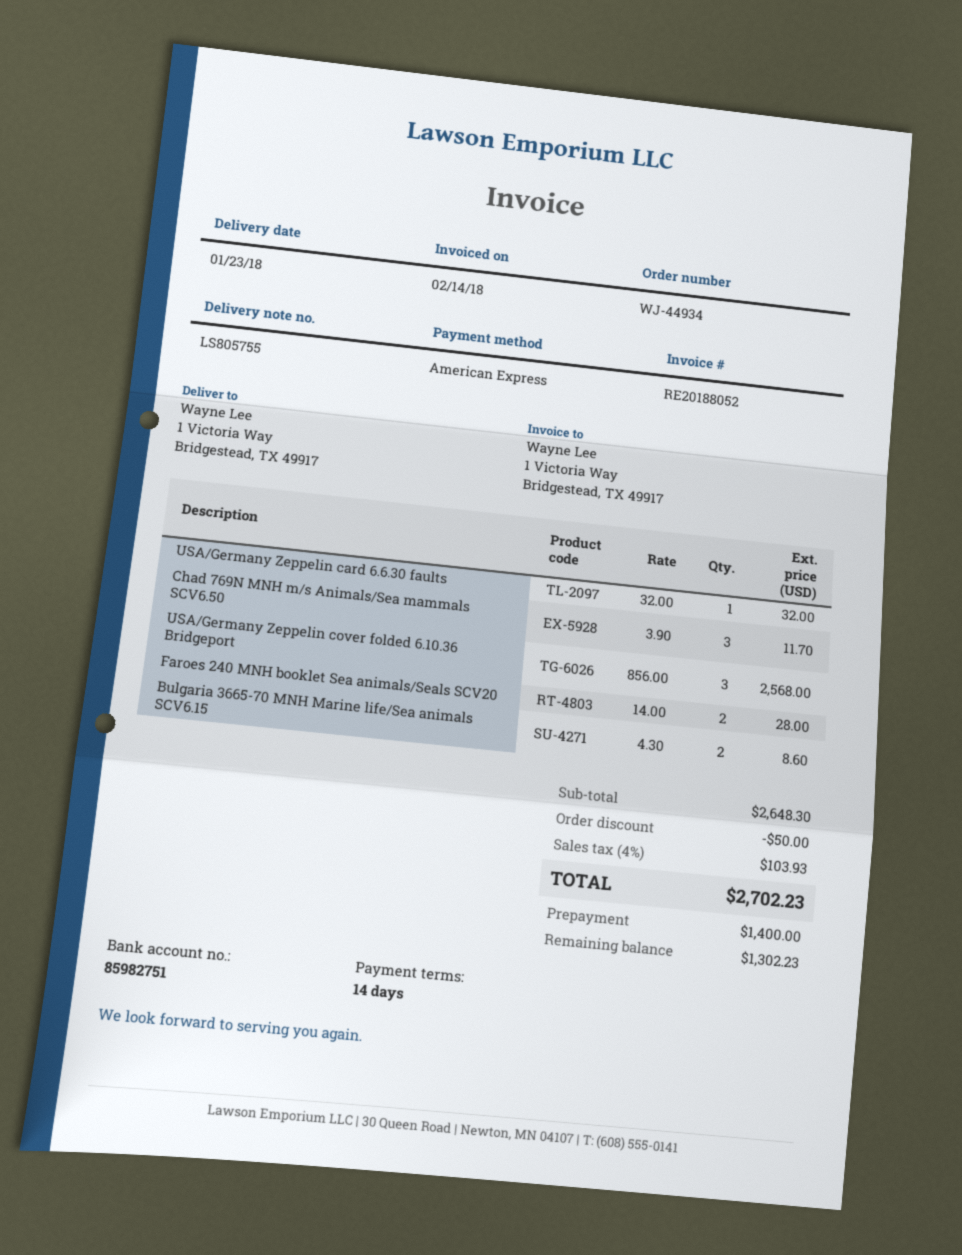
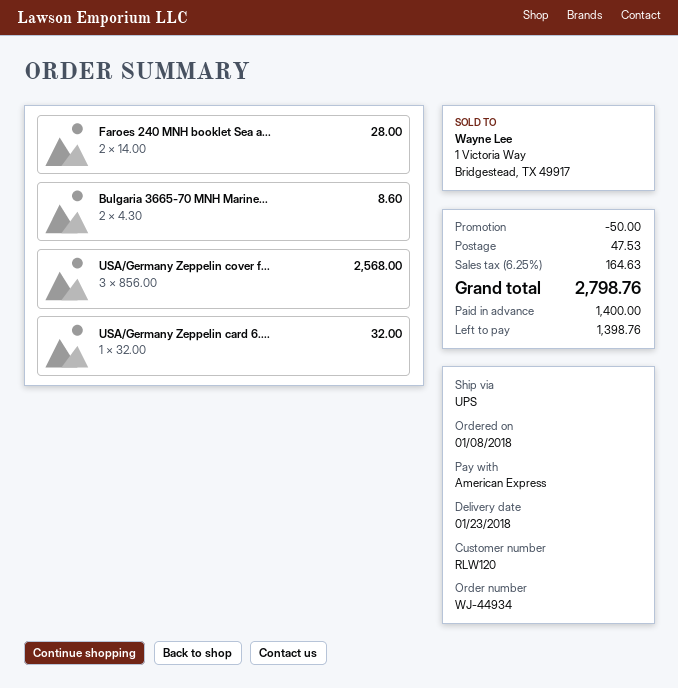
Chad 769N MNH m/s Animals/Sea mammals SCV6.50: 3 x 3.90 = 11.70 -> none
shipping: none -> 47.53
tax: 4% = 103.93 -> 6.25% = 164.63
total: 2702.23 -> 2798.76
balance: 1302.23 -> 1398.76

